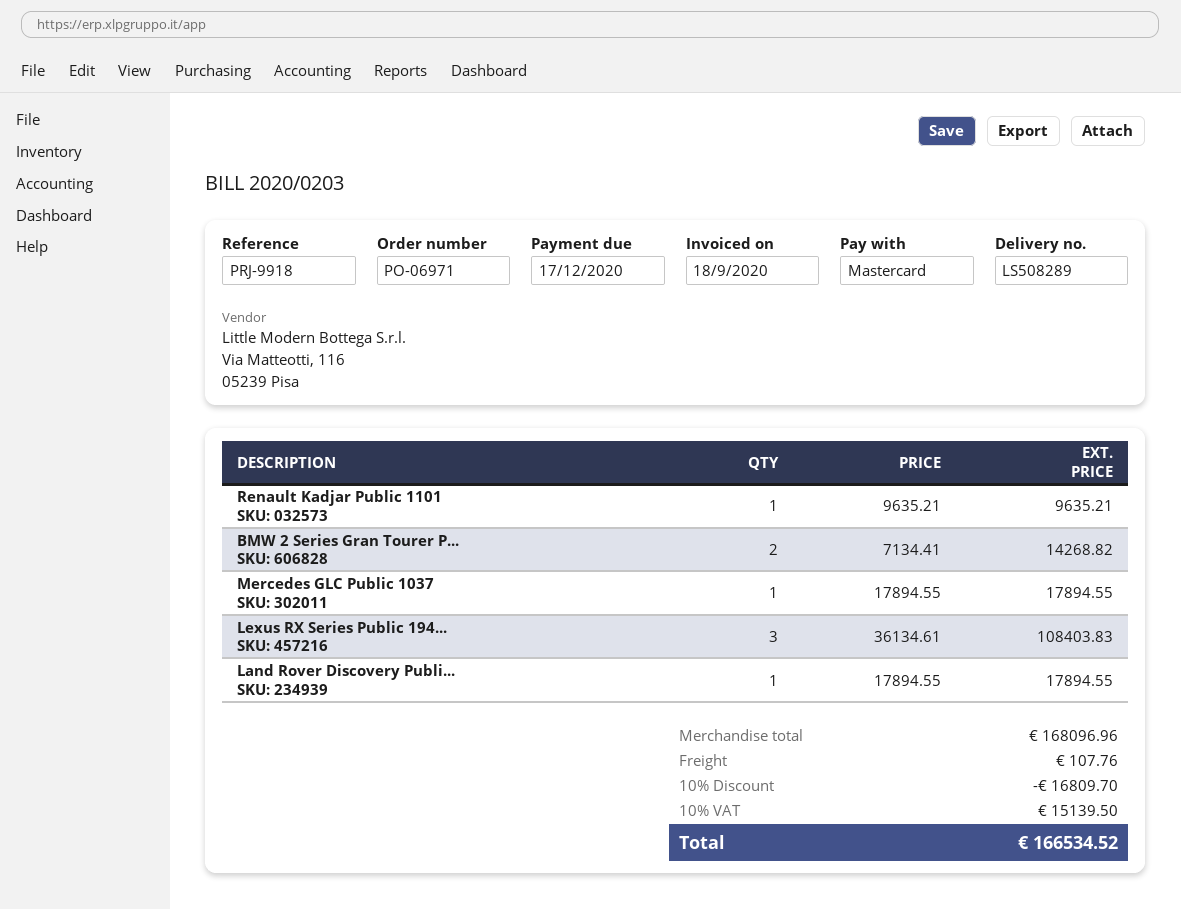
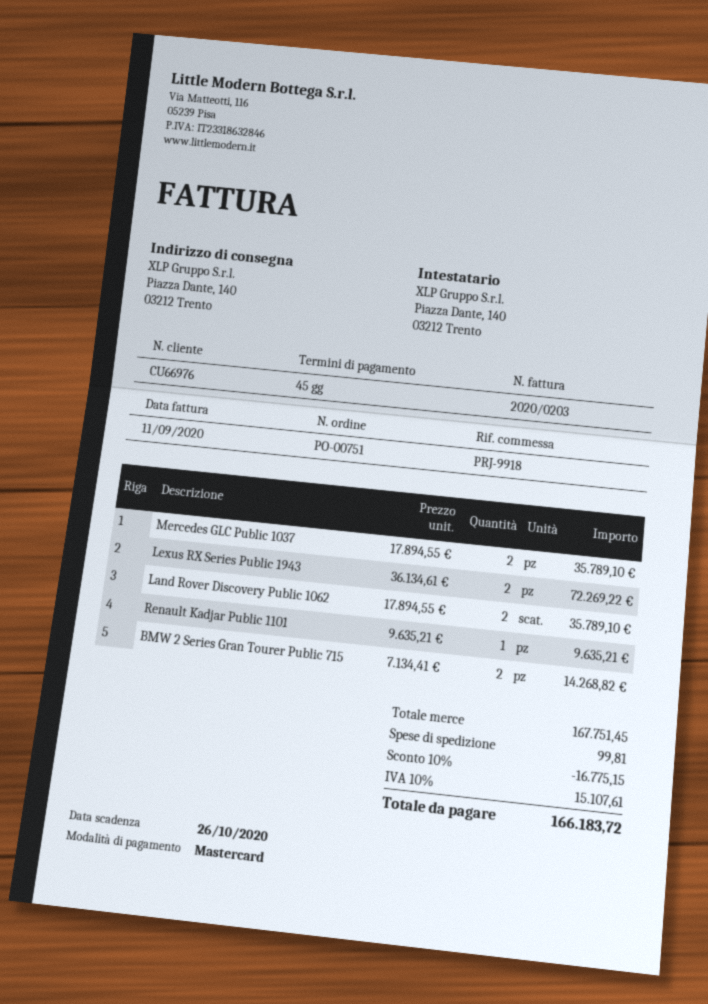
order number: PO-06971 -> PO-00751
invoice date: 2020-09-18 -> 2020-09-11
due date: 2020-12-17 -> 2020-10-26
Mercedes GLC Public 1037: 1 x 17894.55 = 17894.55 -> 2 x 17894.55 = 35789.10
Lexus RX Series Public 194...: 3 x 36134.61 = 108403.83 -> 2 x 36134.61 = 72269.22
Land Rover Discovery Publi...: 1 x 17894.55 = 17894.55 -> 2 x 17894.55 = 35789.10
subtotal: 168096.96 -> 167751.45
discount: 10% = 16809.70 -> 10% = 16775.15
shipping: 107.76 -> 99.81
tax: 10% = 15139.50 -> 10% = 15107.61
total: 166534.52 -> 166183.72

